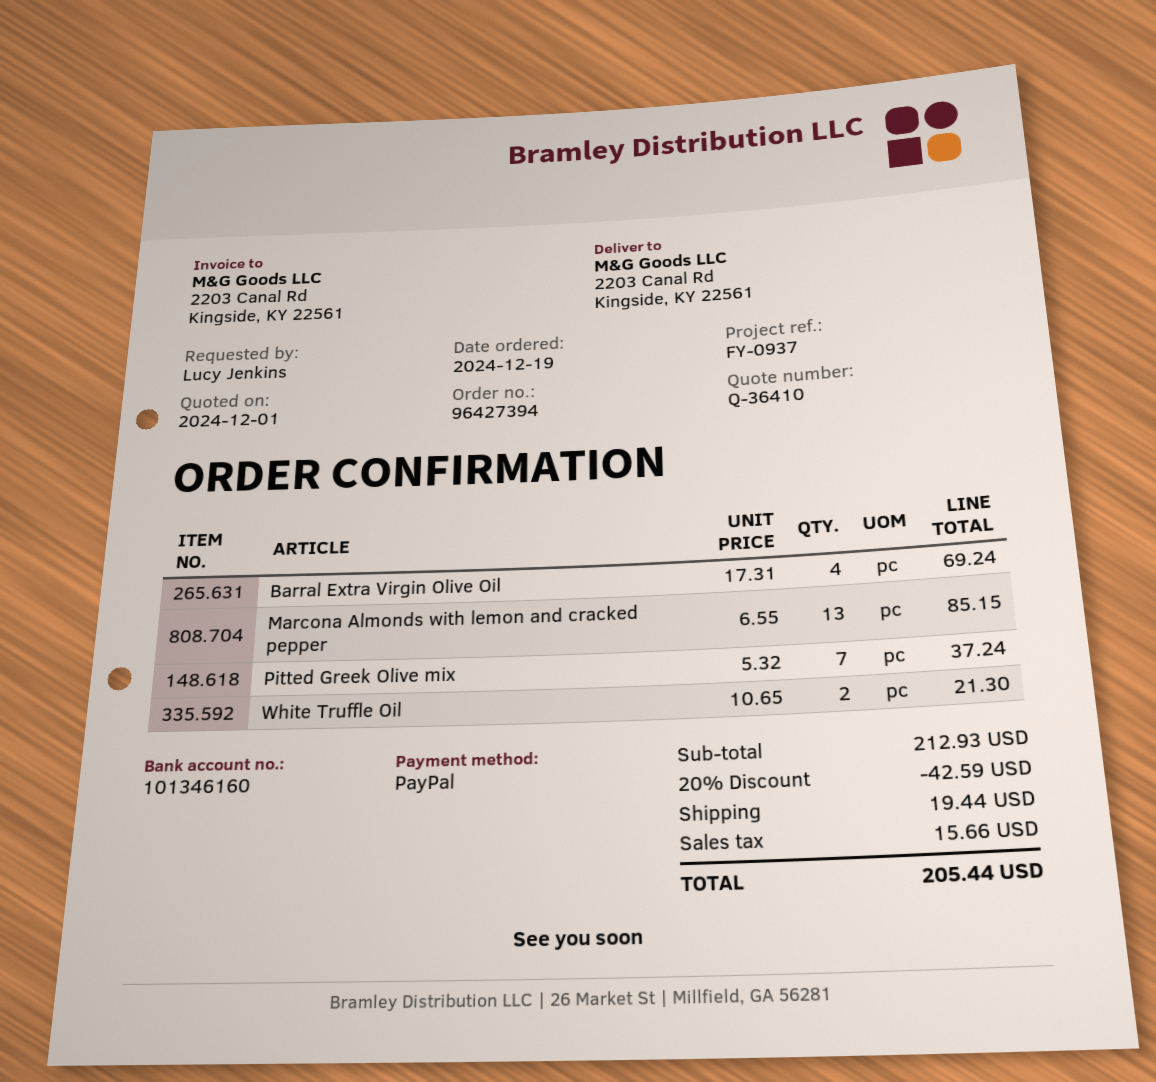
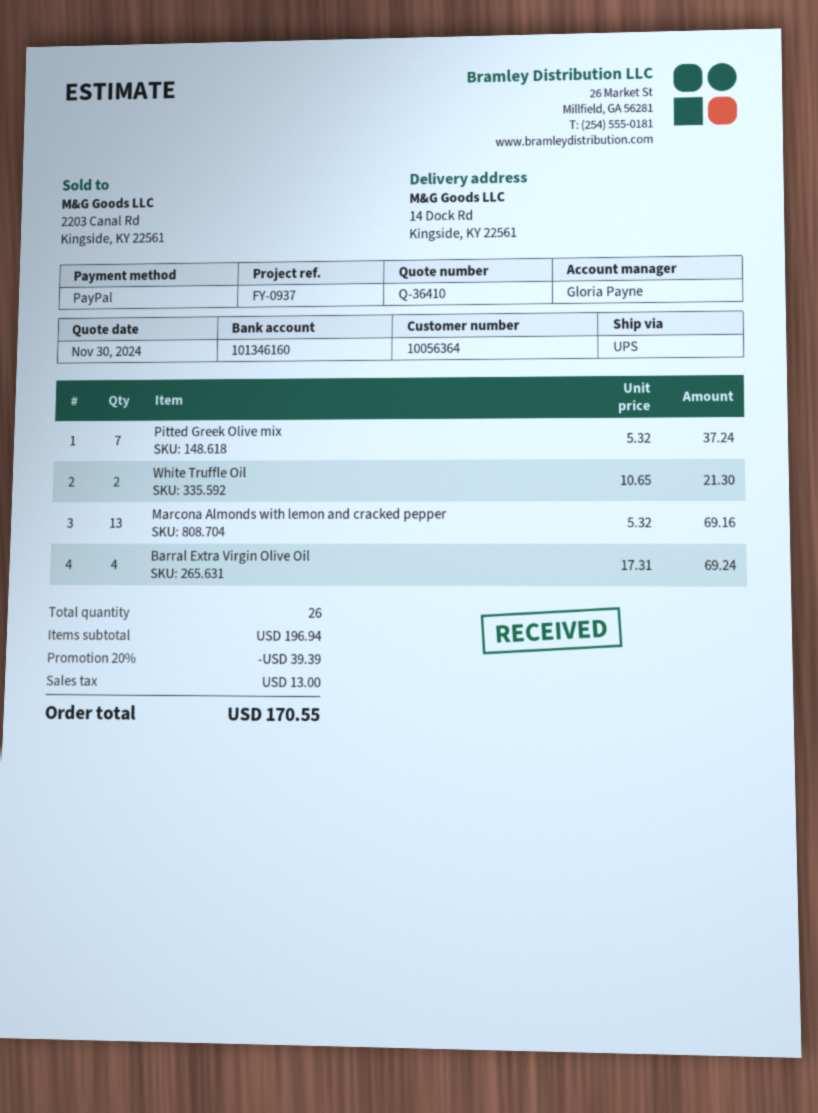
quote date: 2024-12-01 -> 2024-11-30
ship to: 2203 Canal Rd, Kingside, KY 22561 -> 14 Dock Rd, Kingside, KY 22561
Marcona Almonds with lemon and cracked pepper: 13 x 6.55 = 85.15 -> 13 x 5.32 = 69.16
subtotal: 212.93 -> 196.94
discount: 20% = 42.59 -> 20% = 39.39
shipping: 19.44 -> none
tax: 15.66 -> 13.00
total: 205.44 -> 170.55

